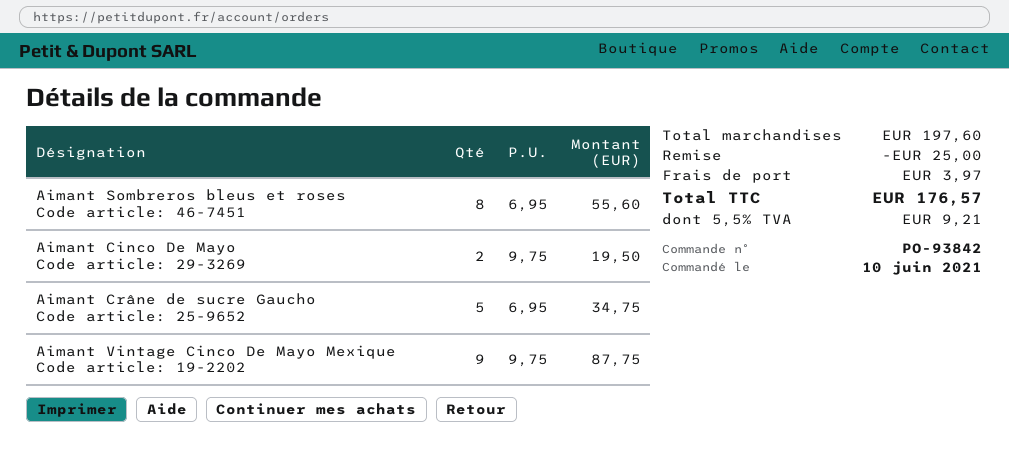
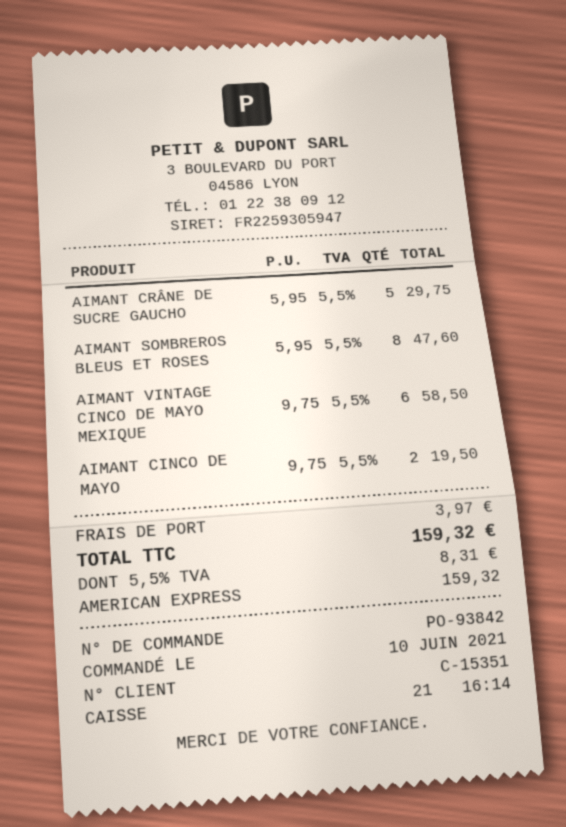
Aimant Sombreros bleus et roses: 8 x 6.95 = 55.60 -> 8 x 5.95 = 47.60
Aimant Crâne de sucre Gaucho: 5 x 6.95 = 34.75 -> 5 x 5.95 = 29.75
Aimant Vintage Cinco De Mayo Mexique: 9 x 9.75 = 87.75 -> 6 x 9.75 = 58.50
discount: 25.00 -> none
tax: 5.5% = 9.21 -> 5.5% = 8.31
total: 176.57 -> 159.32

